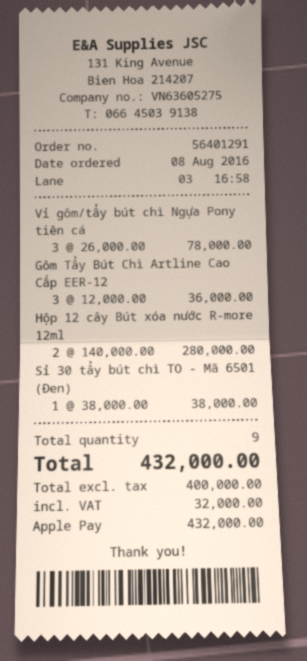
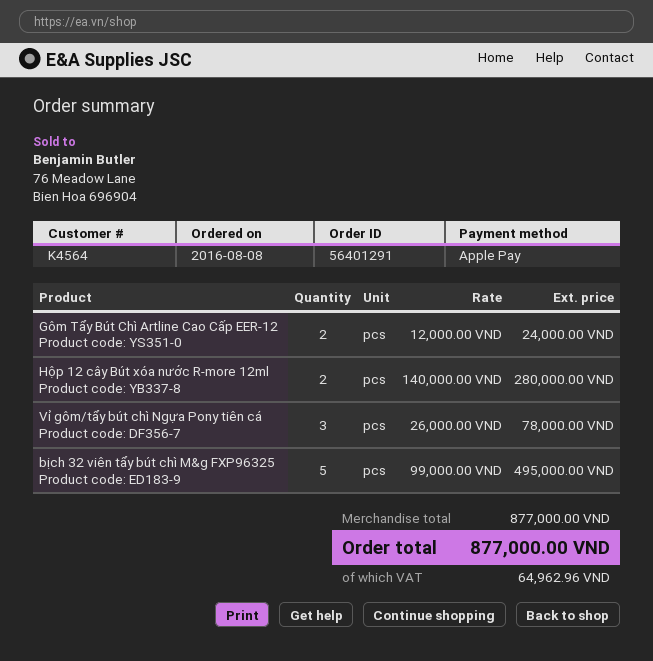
Gôm Tẩy Bút Chì Artline Cao Cấp EER-12: 3 x 12000.00 = 36000.00 -> 2 x 12000.00 = 24000.00
Sỉ 30 tẩy bút chì TO - Mã 6501 (Đen): 1 x 38000.00 = 38000.00 -> none
bịch 32 viên tẩy bút chì M&g FXP96325: none -> 5 x 99000.00 = 495000.00
tax: 32000.00 -> 64962.96
total: 432000.00 -> 877000.00

